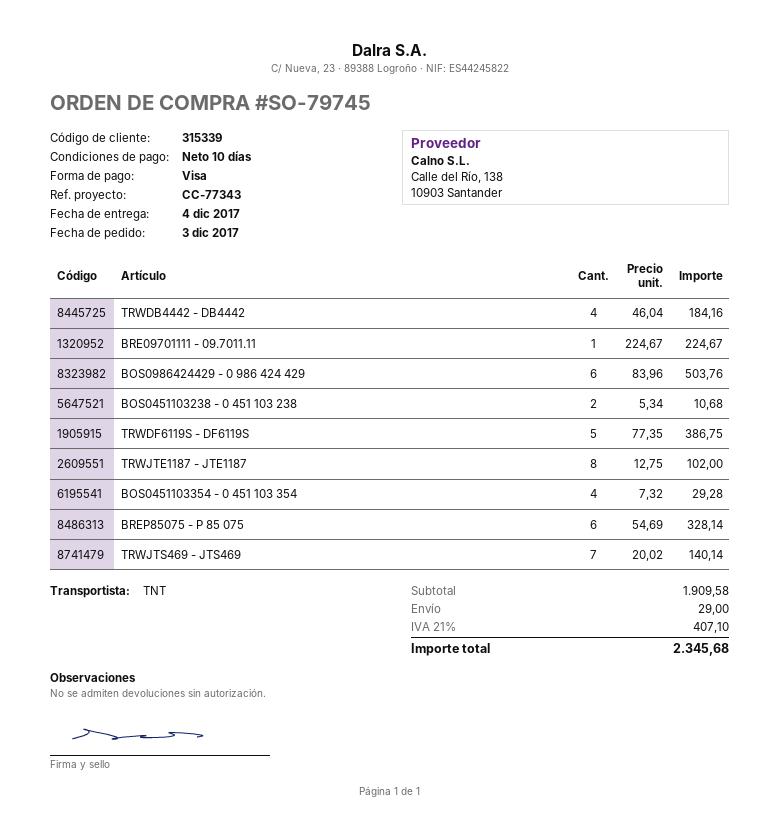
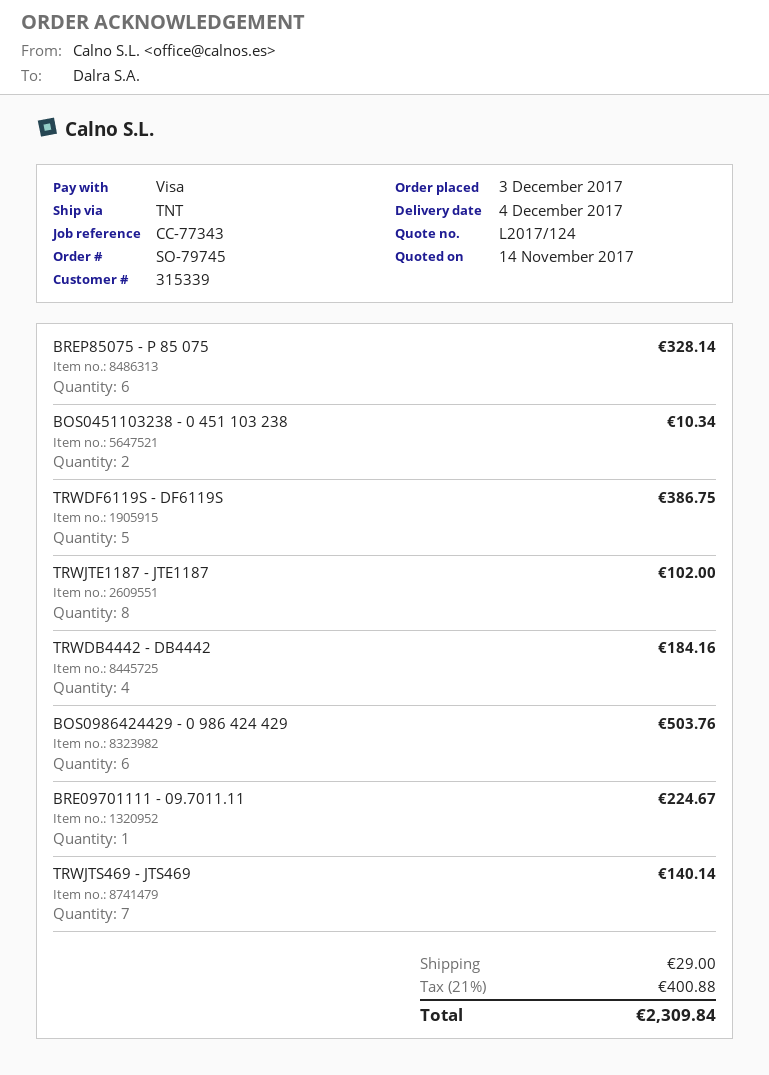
BOS0451103238 - 0 451 103 238: 2 for 10.68 -> 2 for 10.34
BOS0451103354 - 0 451 103 354: 4 for 29.28 -> none
tax: 21% = 407.10 -> 21% = 400.88
total: 2345.68 -> 2309.84

